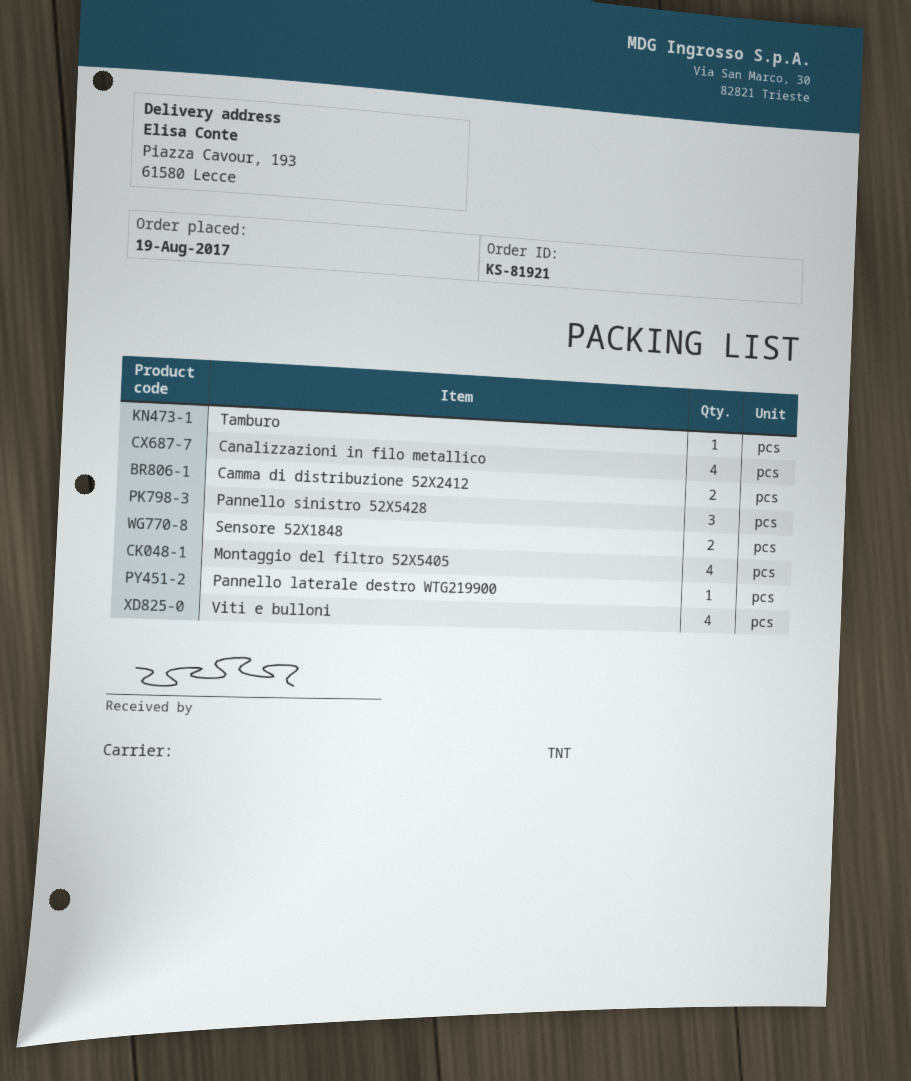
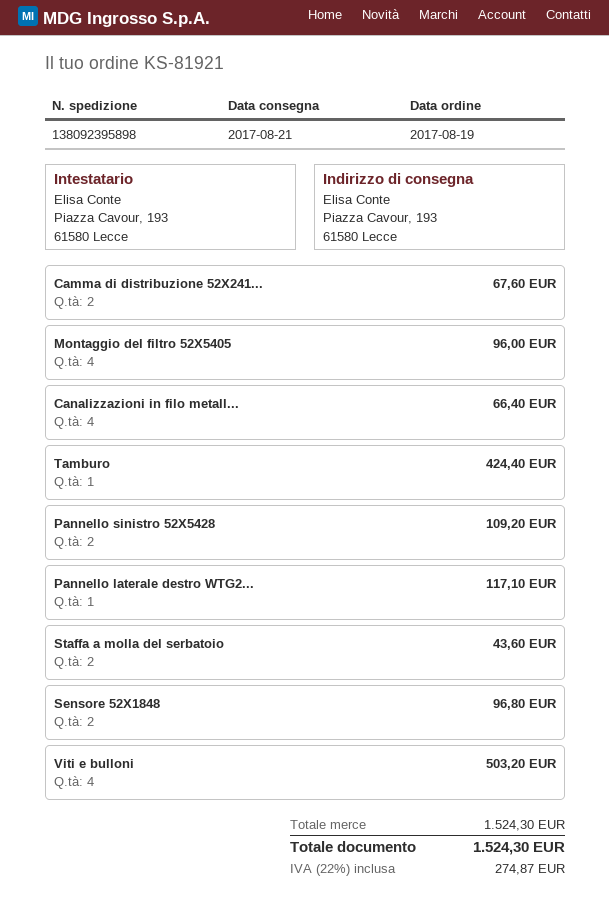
Pannello sinistro 52X5428: 3 -> 2
Staffa a molla del serbatoio: none -> 2

